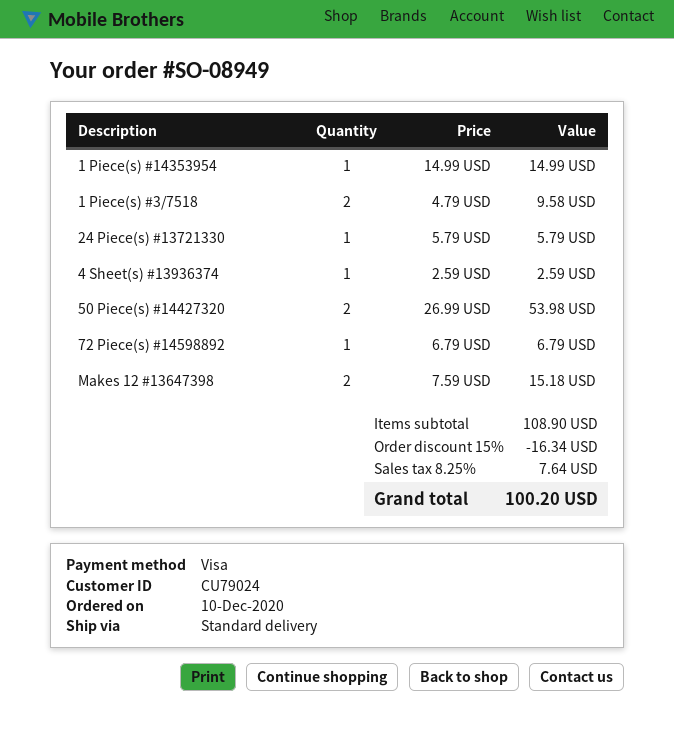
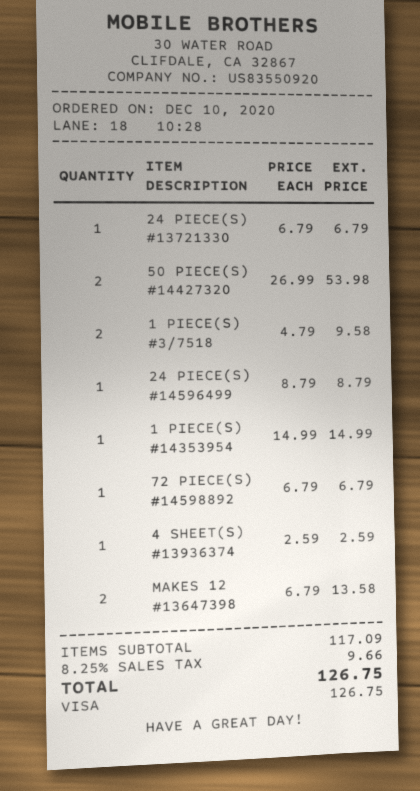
24 Piece(s) #13721330: 1 x 5.79 = 5.79 -> 1 x 6.79 = 6.79
Makes 12 #13647398: 2 x 7.59 = 15.18 -> 2 x 6.79 = 13.58
24 PIECE(S) #14596499: none -> 1 x 8.79 = 8.79
subtotal: 108.90 -> 117.09
discount: 15% = 16.34 -> none
tax: 8.25% = 7.64 -> 8.25% = 9.66
total: 100.20 -> 126.75

